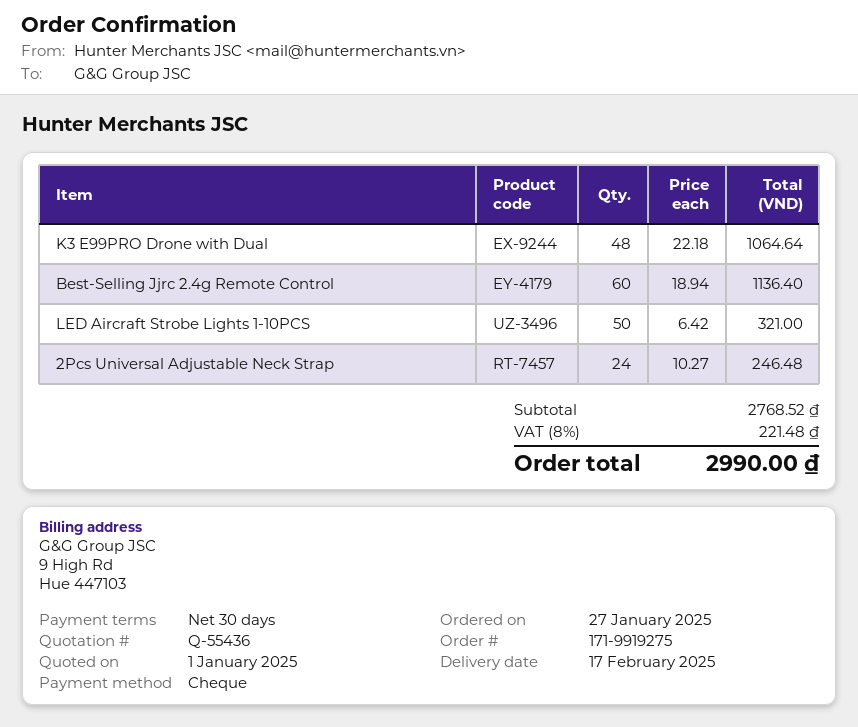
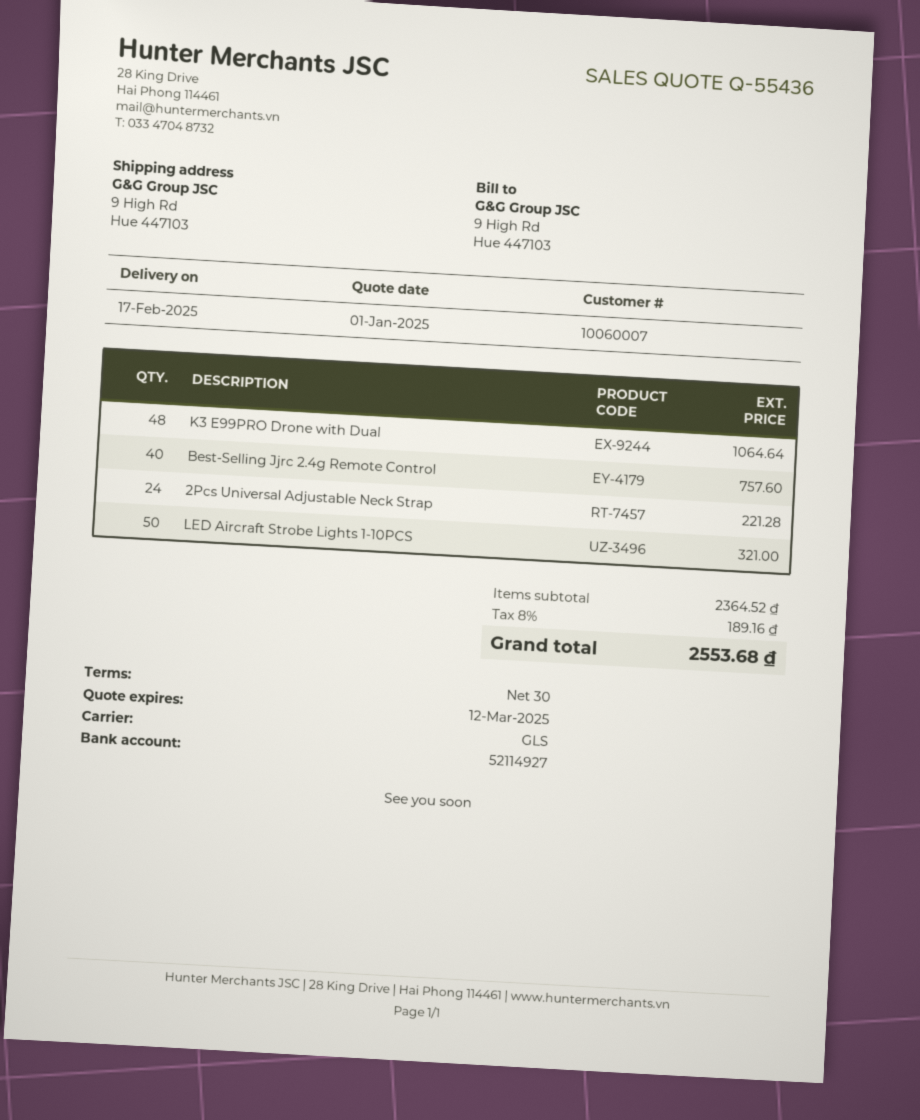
Best-Selling Jjrc 2.4g Remote Control: 60 for 1136.40 -> 40 for 757.60
2Pcs Universal Adjustable Neck Strap: 24 for 246.48 -> 24 for 221.28
subtotal: 2768.52 -> 2364.52
tax: 8% = 221.48 -> 8% = 189.16
total: 2990.00 -> 2553.68

